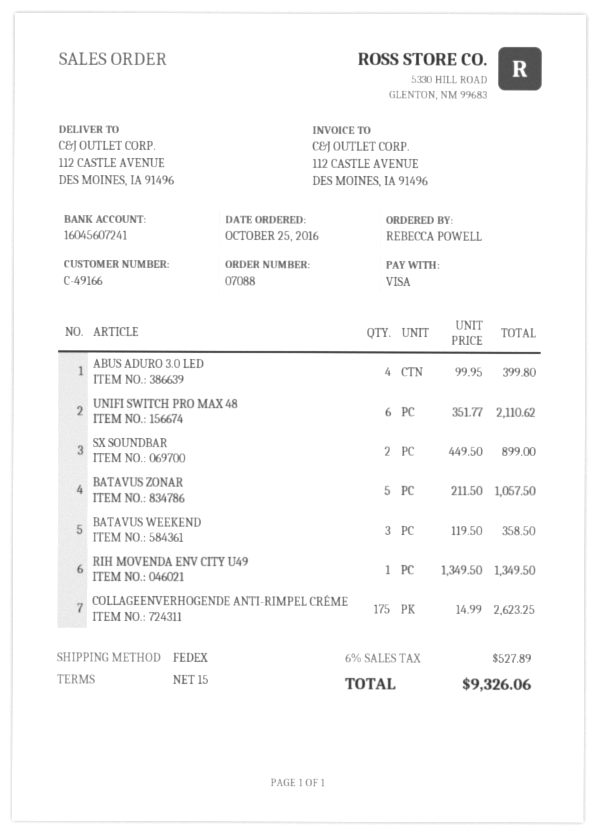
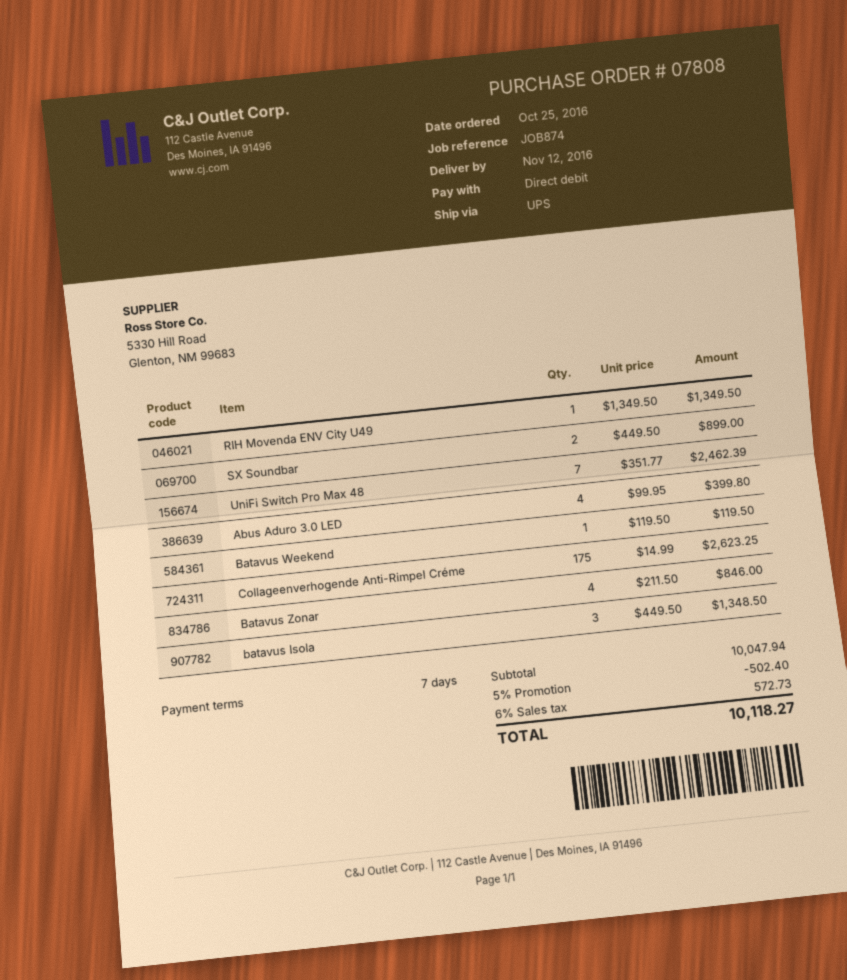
order number: 07088 -> 07808
payment terms: 15 days -> 7 days
payment method: Visa -> direct debit
shipping method: FedEx -> UPS
UNIFI SWITCH PRO MAX 48: 6 x 351.77 = 2110.62 -> 7 x 351.77 = 2462.39
BATAVUS ZONAR: 5 x 211.50 = 1057.50 -> 4 x 211.50 = 846.00
BATAVUS WEEKEND: 3 x 119.50 = 358.50 -> 1 x 119.50 = 119.50
batavus Isola: none -> 3 x 449.50 = 1348.50
discount: none -> 5% = 502.40
tax: 6% = 527.89 -> 6% = 572.73
total: 9326.06 -> 10118.27

